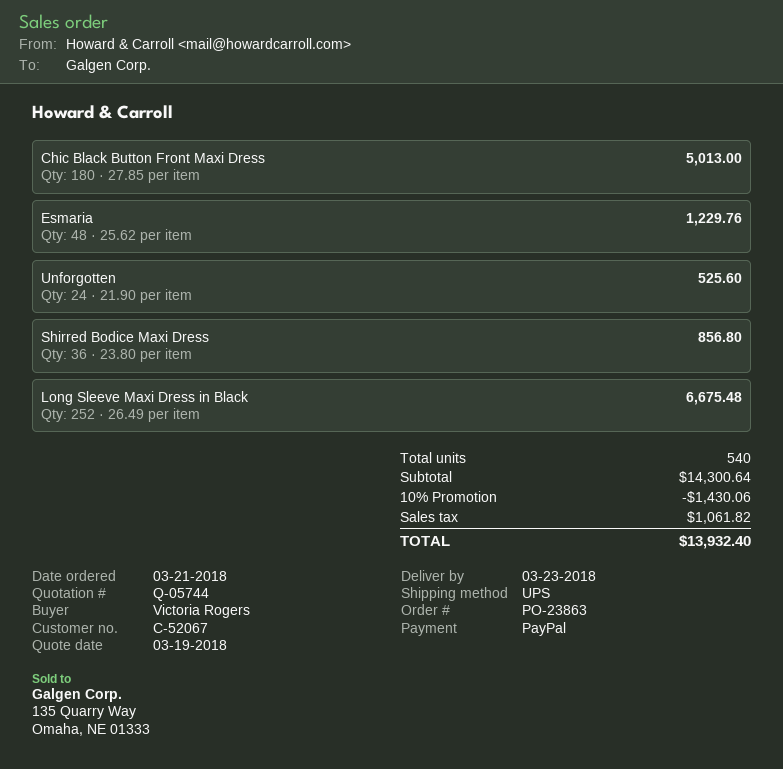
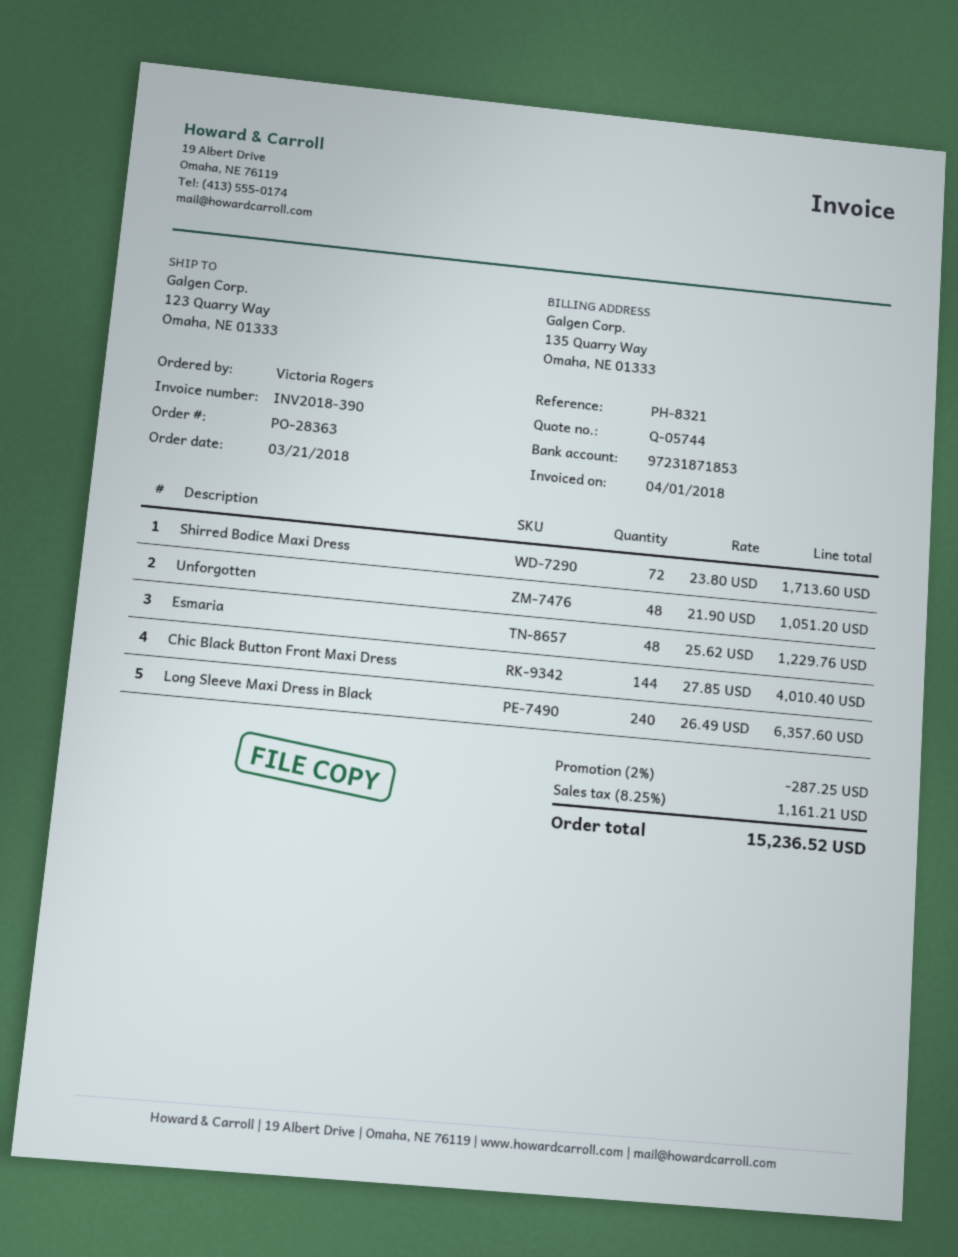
order number: PO-23863 -> PO-28363
Chic Black Button Front Maxi Dress: 180 x 27.85 = 5013.00 -> 144 x 27.85 = 4010.40
Unforgotten: 24 x 21.90 = 525.60 -> 48 x 21.90 = 1051.20
Shirred Bodice Maxi Dress: 36 x 23.80 = 856.80 -> 72 x 23.80 = 1713.60
Long Sleeve Maxi Dress in Black: 252 x 26.49 = 6675.48 -> 240 x 26.49 = 6357.60
discount: 10% = 1430.06 -> 2% = 287.25
tax: 1061.82 -> 1161.21
total: 13932.40 -> 15236.52

